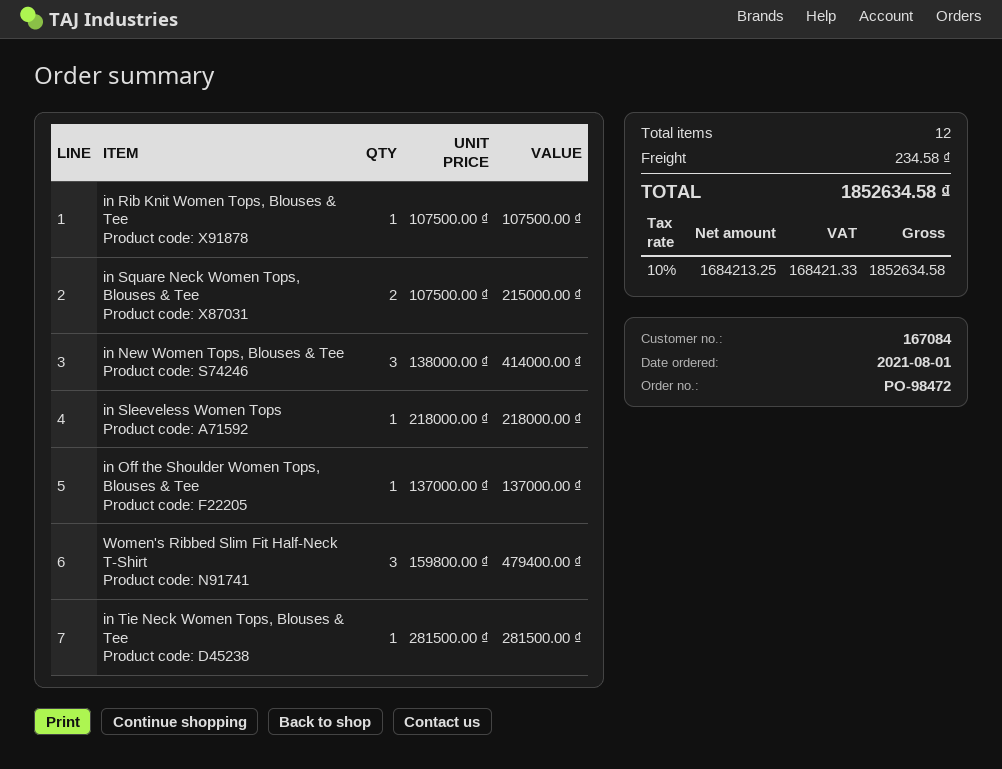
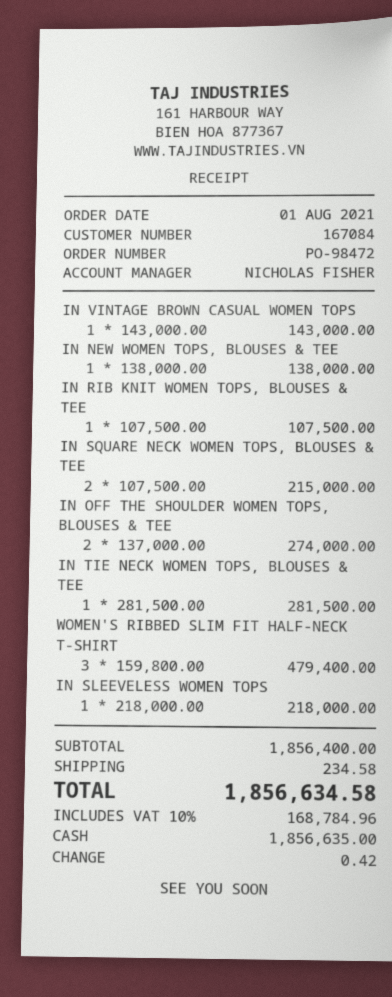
in New Women Tops, Blouses & Tee: 3 x 138000.00 = 414000.00 -> 1 x 138000.00 = 138000.00
in Off the Shoulder Women Tops, Blouses & Tee: 1 x 137000.00 = 137000.00 -> 2 x 137000.00 = 274000.00
IN VINTAGE BROWN CASUAL WOMEN TOPS: none -> 1 x 143000.00 = 143000.00
tax: 10% = 168421.33 -> 10% = 168784.96
total: 1852634.58 -> 1856634.58

